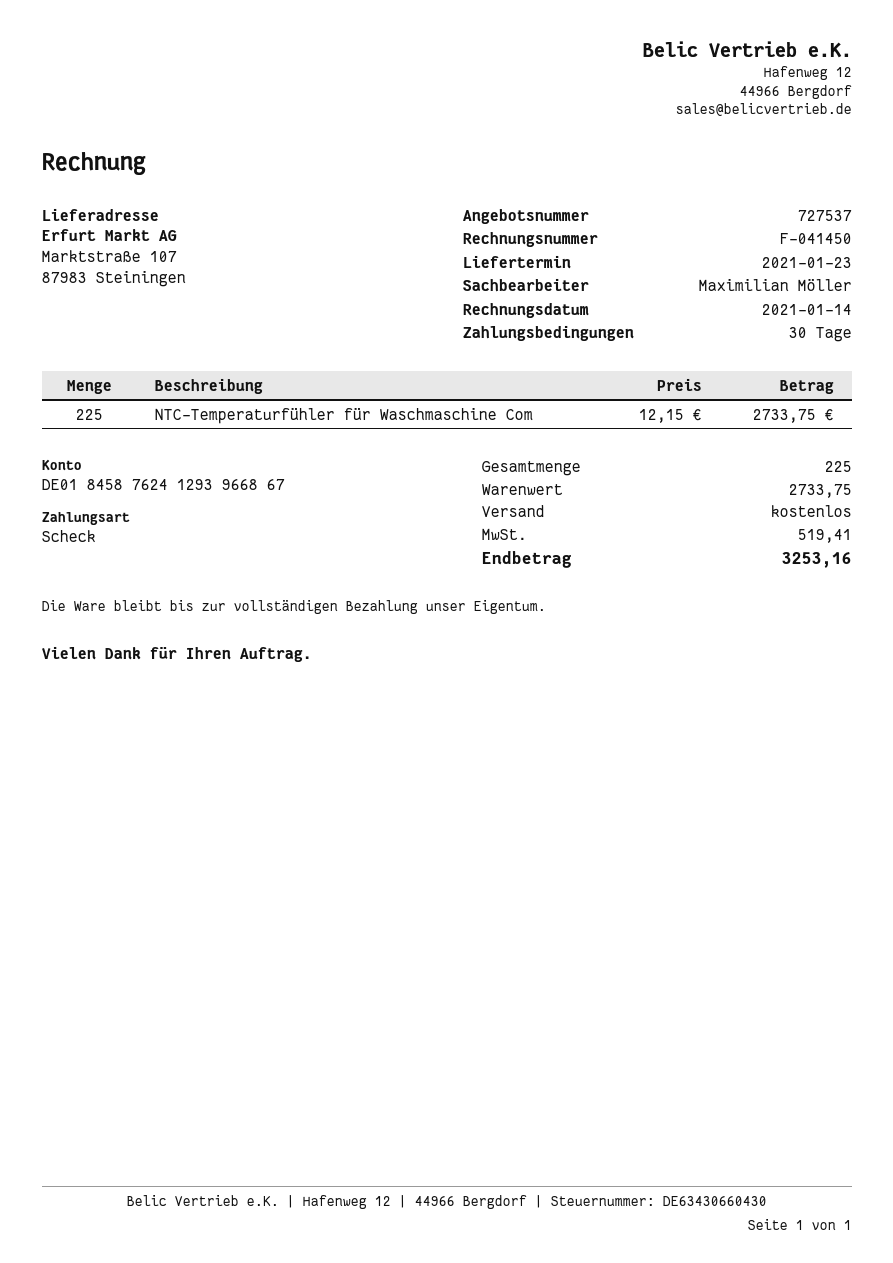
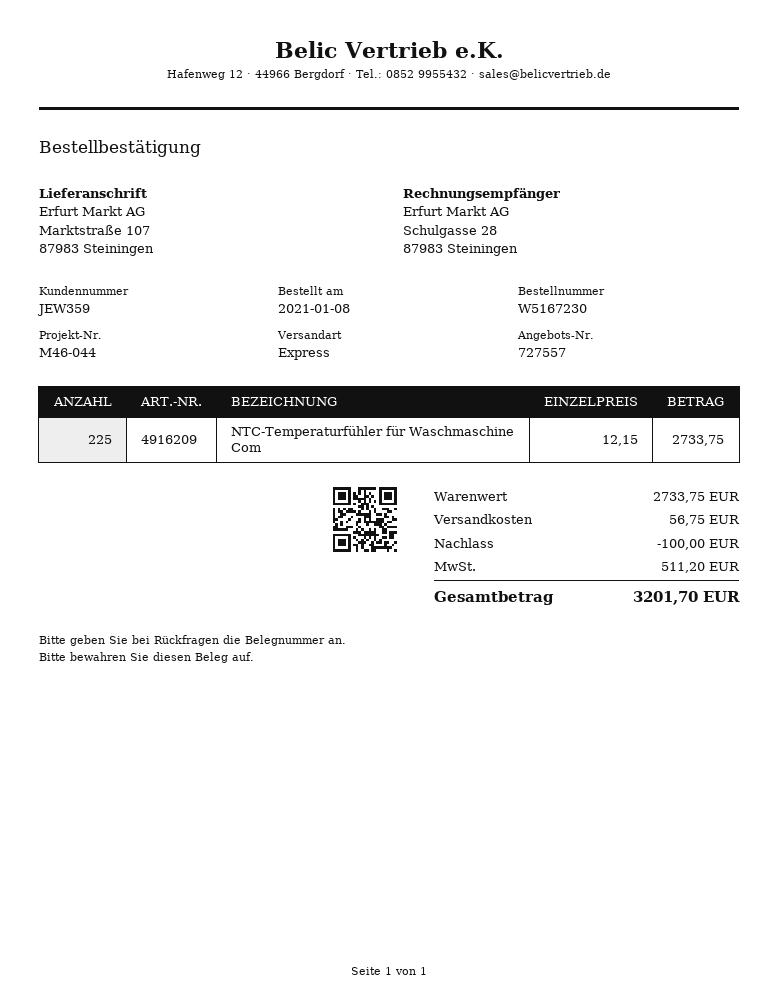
quote number: 727537 -> 727557
discount: none -> 100.00
shipping: 0.00 -> 56.75
tax: 519.41 -> 511.20
total: 3253.16 -> 3201.70

